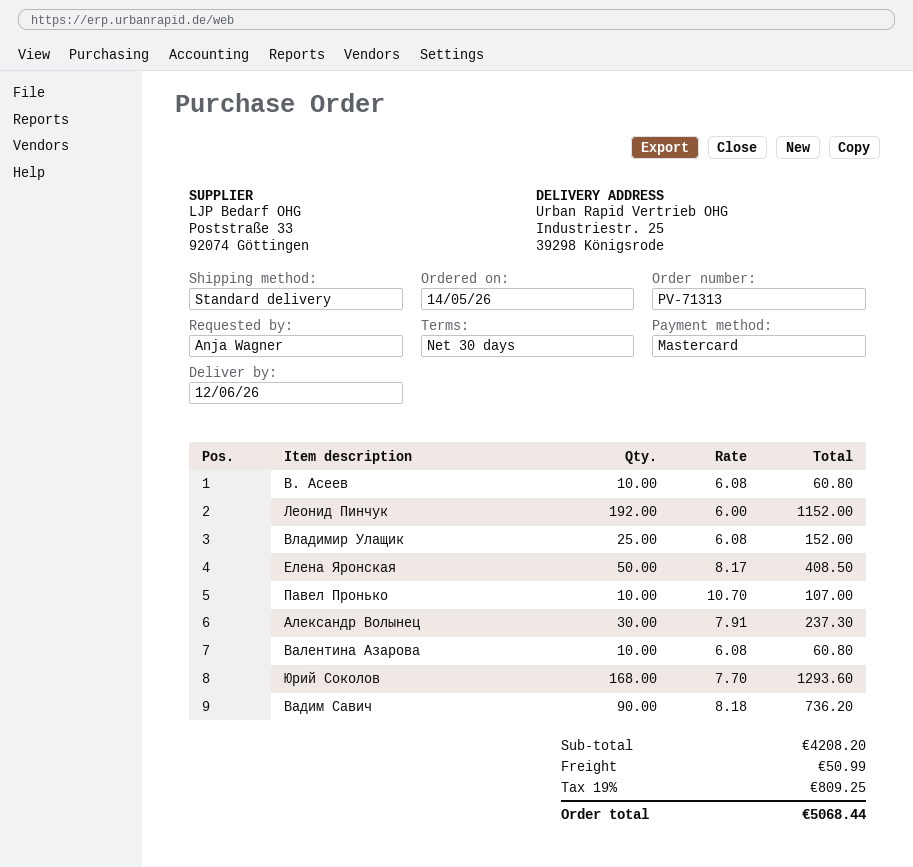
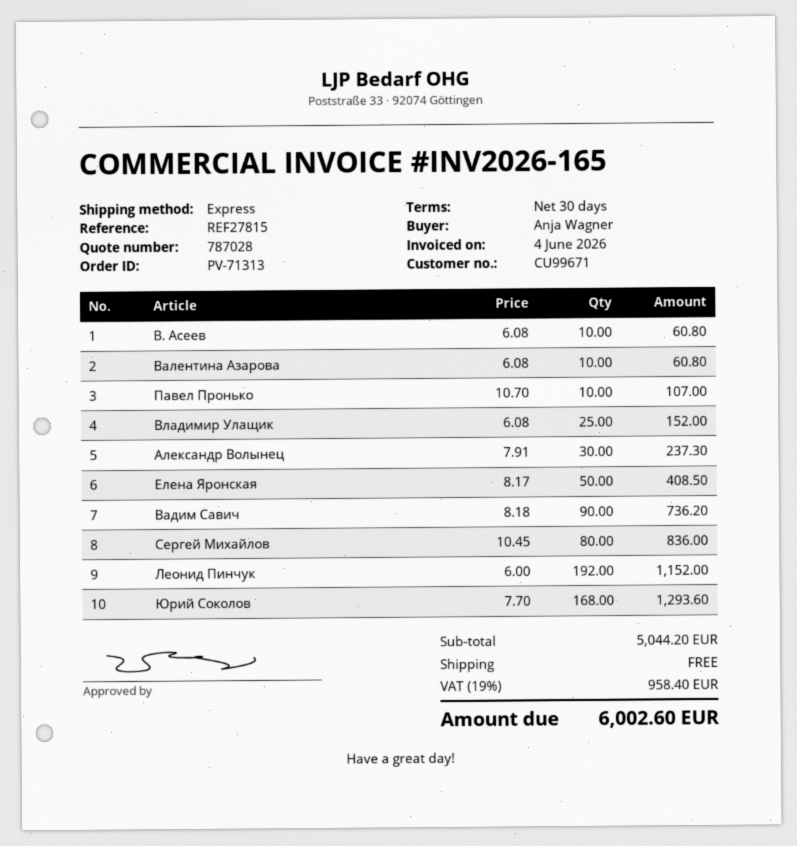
shipping method: standard -> express
Сергей Михайлов: none -> 80 x 10.45 = 836.00
subtotal: 4208.20 -> 5044.20
shipping: 50.99 -> 0.00
tax: 19% = 809.25 -> 19% = 958.40
total: 5068.44 -> 6002.60

